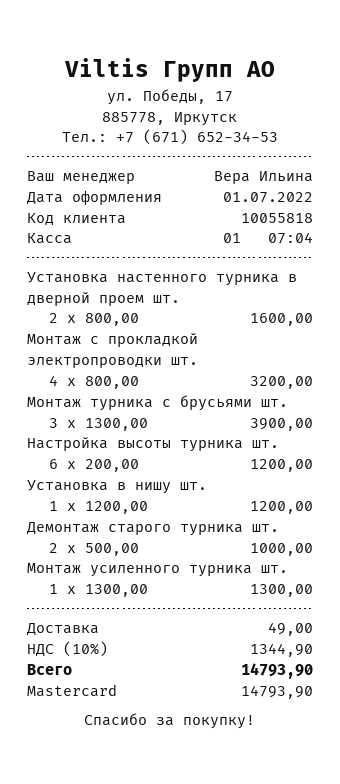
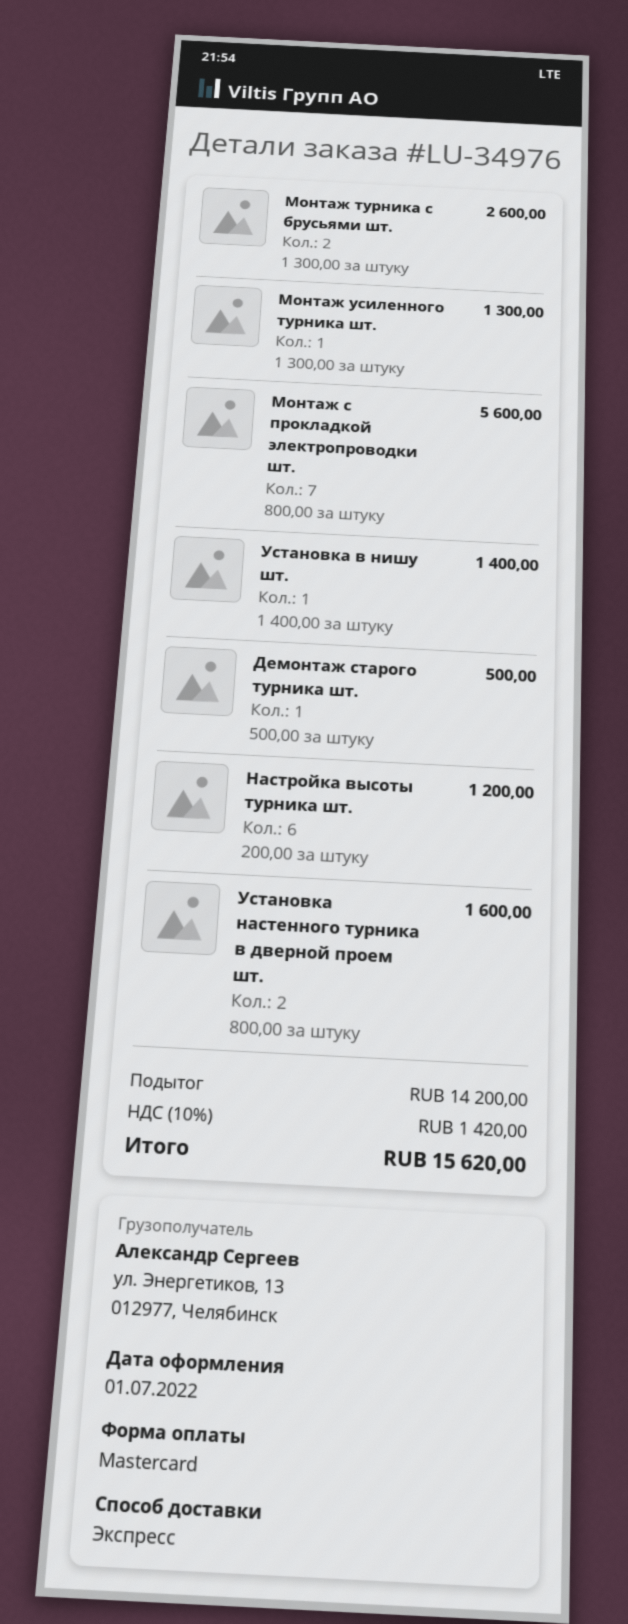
Монтаж с прокладкой электропроводки шт.: 4 x 800.00 = 3200.00 -> 7 x 800.00 = 5600.00
Монтаж турника с брусьями шт.: 3 x 1300.00 = 3900.00 -> 2 x 1300.00 = 2600.00
Установка в нишу шт.: 1 x 1200.00 = 1200.00 -> 1 x 1400.00 = 1400.00
Демонтаж старого турника шт.: 2 x 500.00 = 1000.00 -> 1 x 500.00 = 500.00
shipping: 49.00 -> none
tax: 10% = 1344.90 -> 10% = 1420.00
total: 14793.90 -> 15620.00

